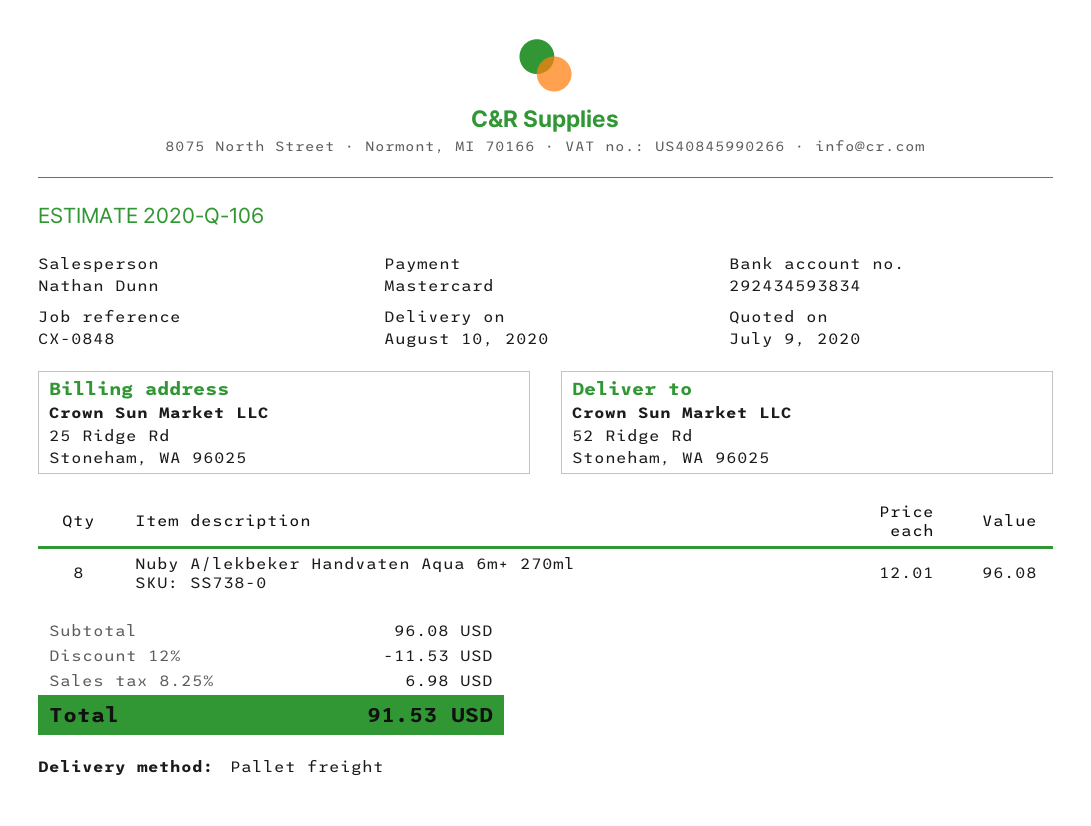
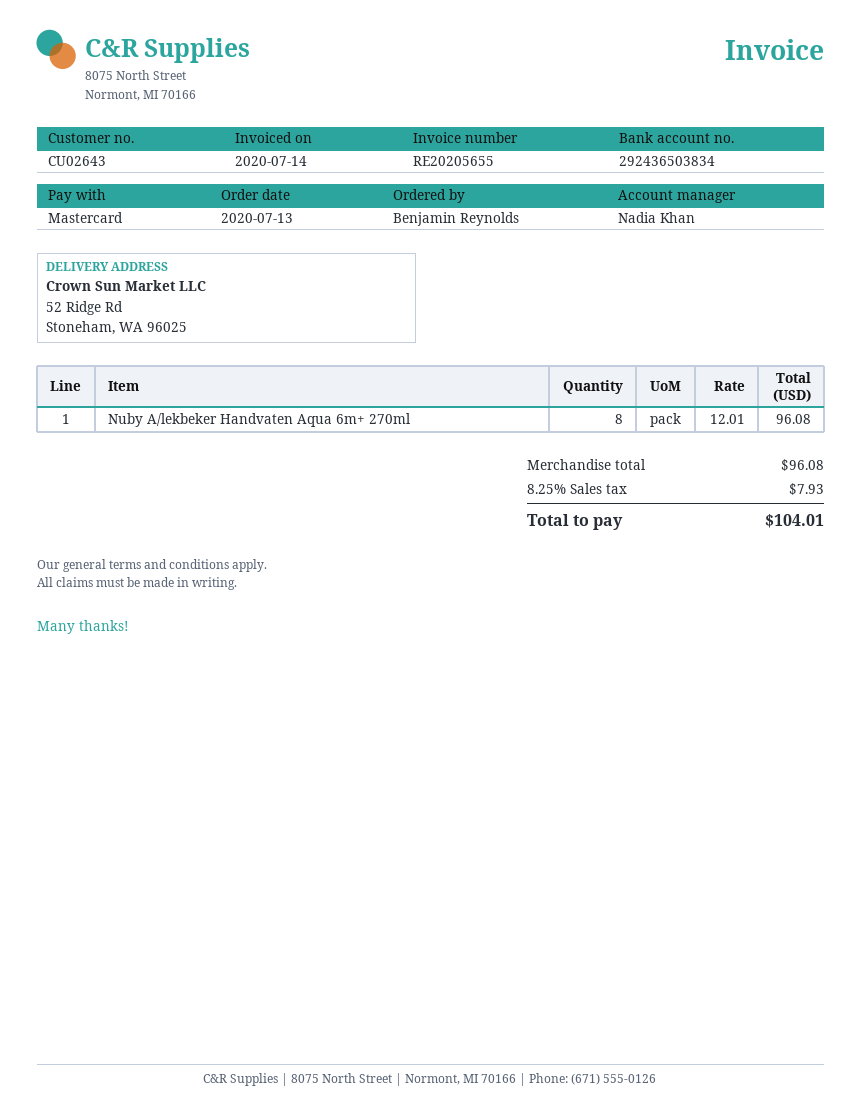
sales rep: Nathan Dunn -> Nadia Khan
bank account: 292434593834 -> 292436503834
discount: 12% = 11.53 -> none
tax: 8.25% = 6.98 -> 8.25% = 7.93
total: 91.53 -> 104.01

